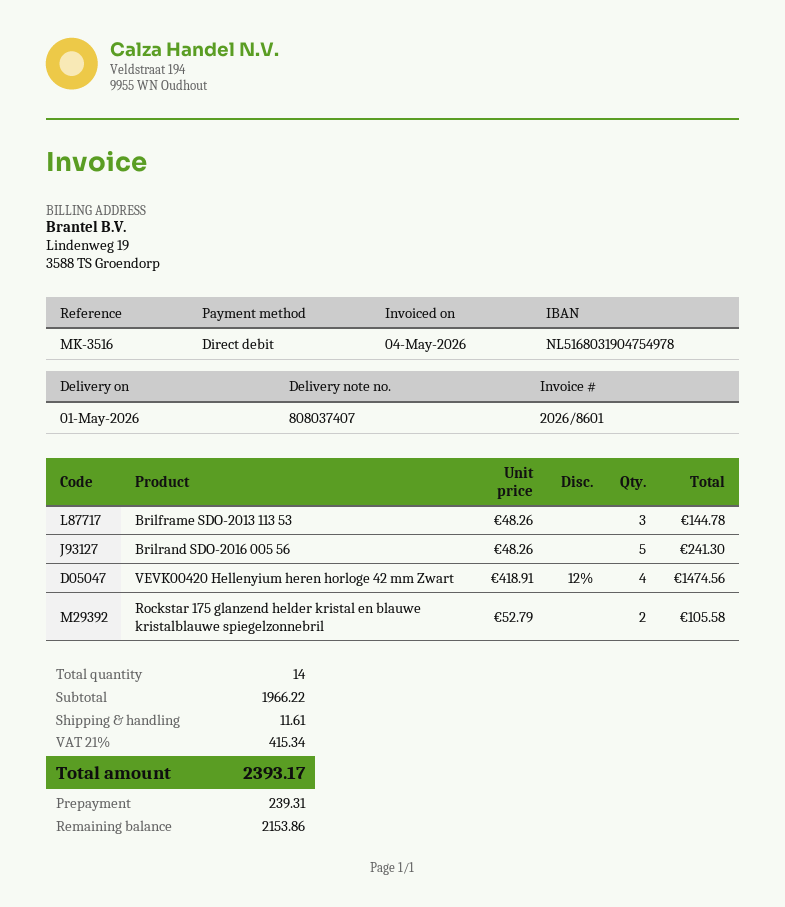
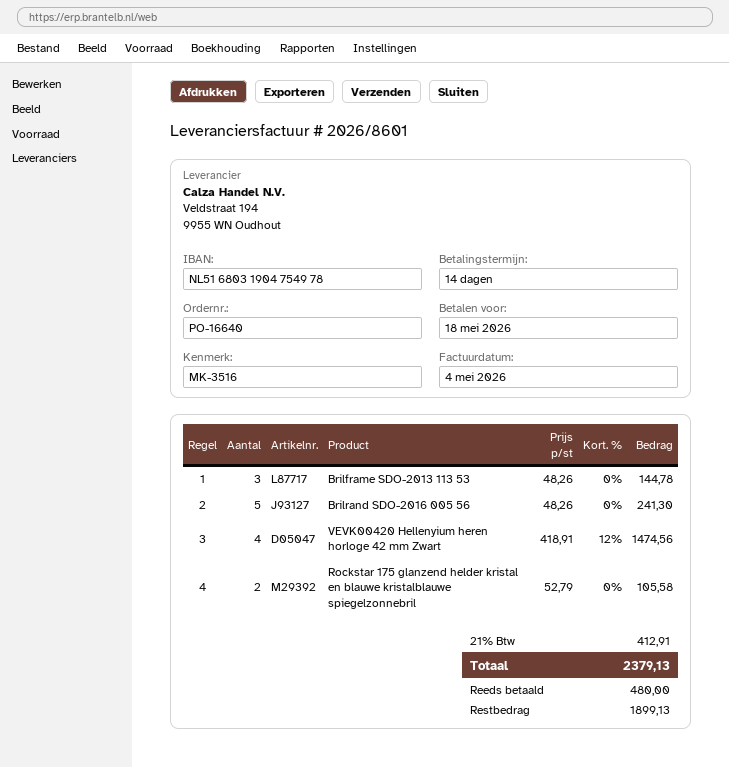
shipping: 11.61 -> none
tax: 21% = 415.34 -> 21% = 412.91
total: 2393.17 -> 2379.13
deposit: 239.31 -> 480.00
balance: 2153.86 -> 1899.13

